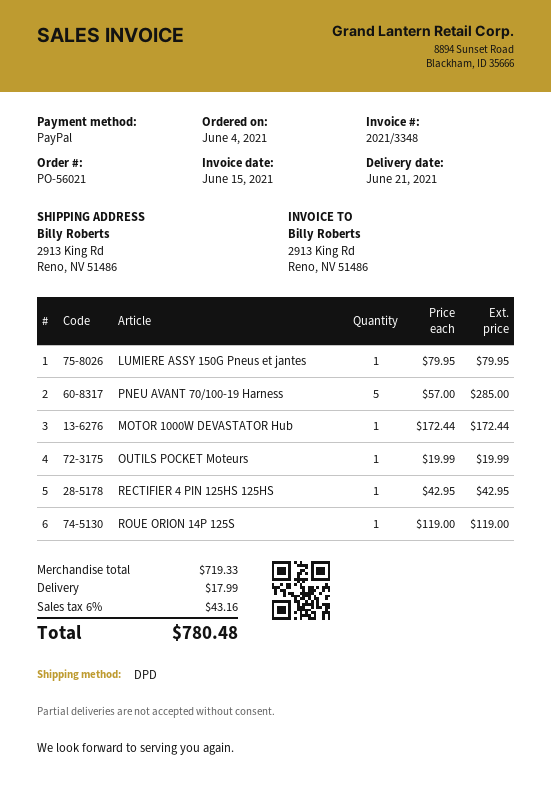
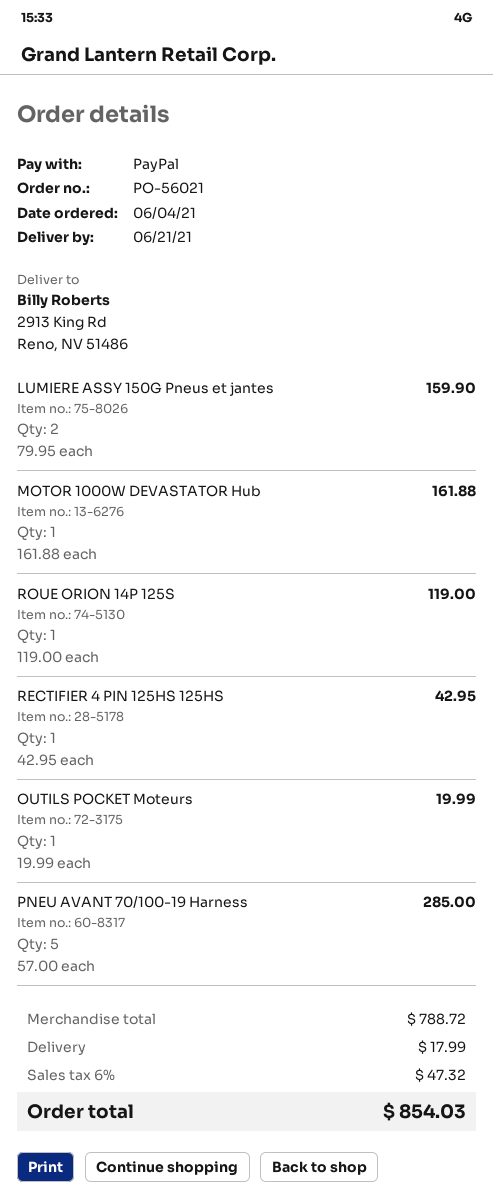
LUMIERE ASSY 150G Pneus et jantes: 1 x 79.95 = 79.95 -> 2 x 79.95 = 159.90
MOTOR 1000W DEVASTATOR Hub: 1 x 172.44 = 172.44 -> 1 x 161.88 = 161.88
subtotal: 719.33 -> 788.72
tax: 6% = 43.16 -> 6% = 47.32
total: 780.48 -> 854.03

